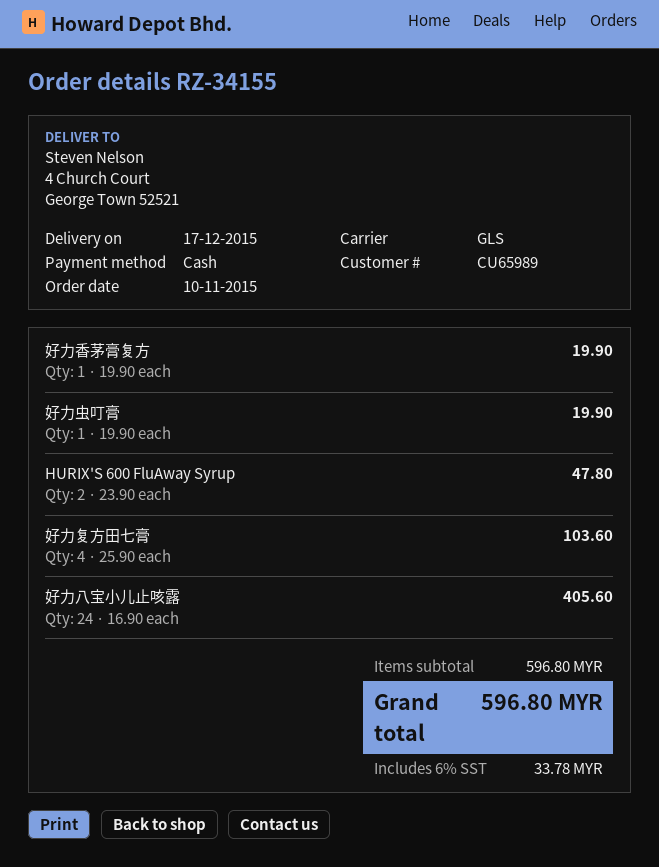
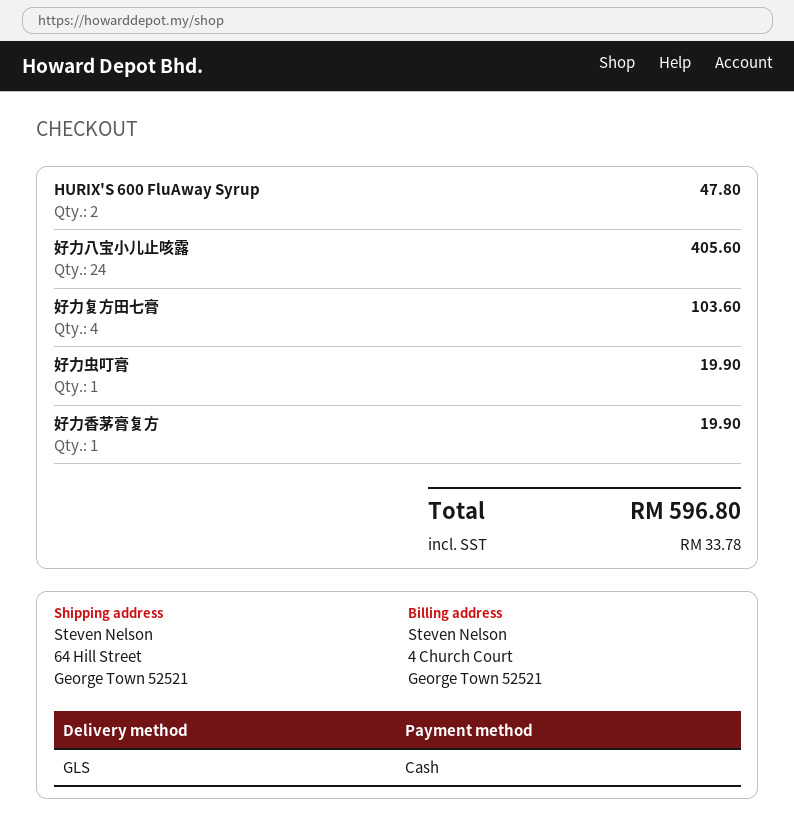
ship to: 4 Church Court, George Town 52521 -> 64 Hill Street, George Town 52521

